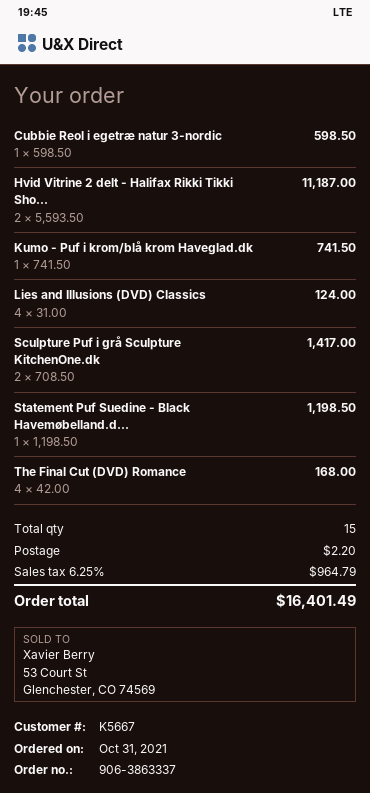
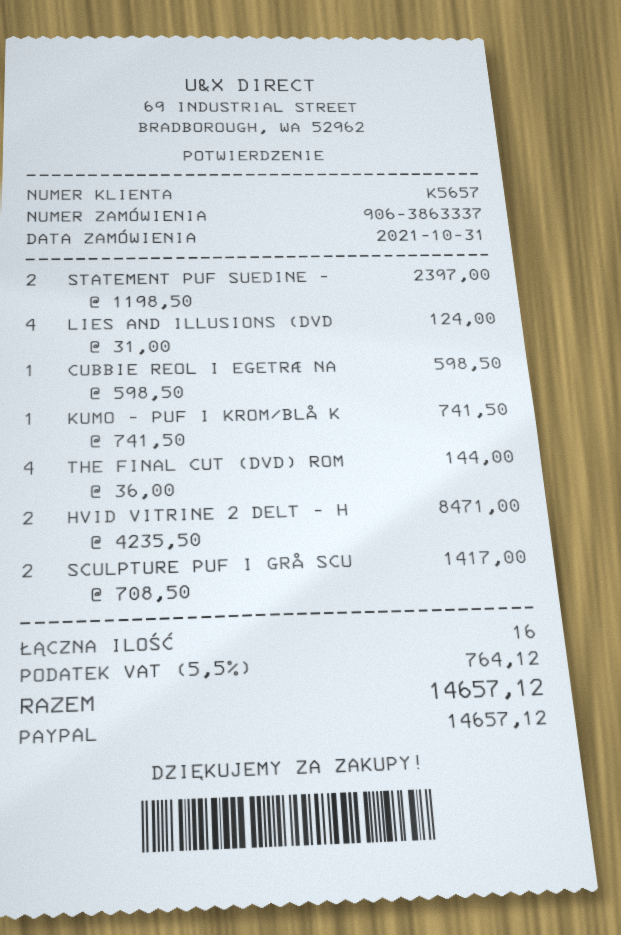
customer number: K5667 -> K5657
Hvid Vitrine 2 delt - Halifax Rikki Tikki Sho...: 2 x 5593.50 = 11187.00 -> 2 x 4235.50 = 8471.00
Statement Puf Suedine - Black Havemøbelland.d...: 1 x 1198.50 = 1198.50 -> 2 x 1198.50 = 2397.00
The Final Cut (DVD) Romance: 4 x 42.00 = 168.00 -> 4 x 36.00 = 144.00
total quantity: 15 -> 16
shipping: 2.20 -> none
tax: 6.25% = 964.79 -> 5.5% = 764.12
total: 16401.49 -> 14657.12

